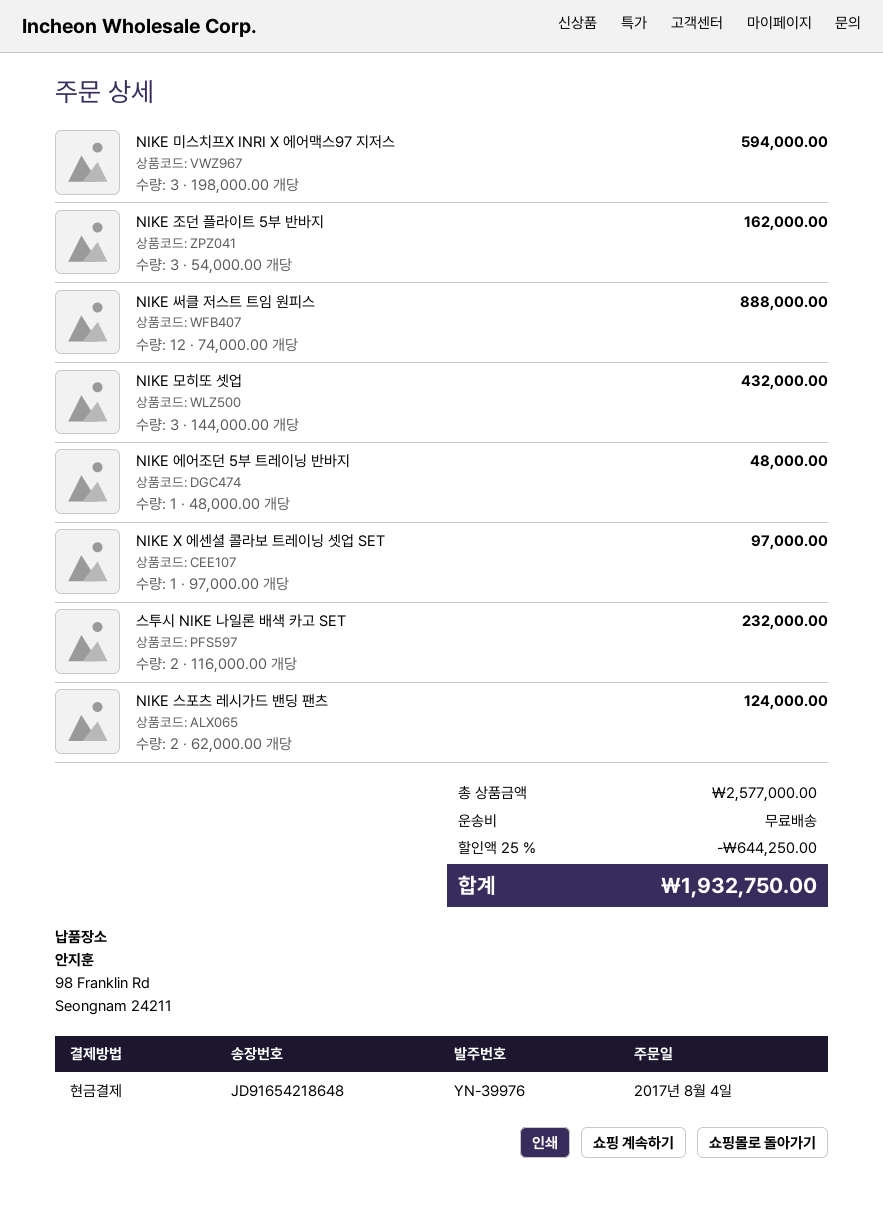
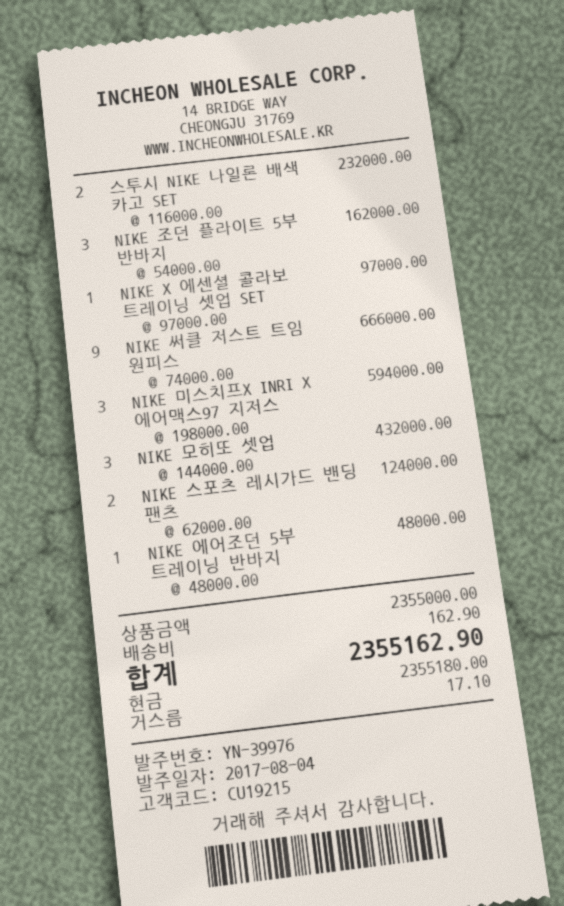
NIKE 써클 저스트 트임 원피스: 12 x 74000.00 = 888000.00 -> 9 x 74000.00 = 666000.00
subtotal: 2577000.00 -> 2355000.00
discount: 25% = 644250.00 -> none
shipping: 0.00 -> 162.90
total: 1932750.00 -> 2355162.90

